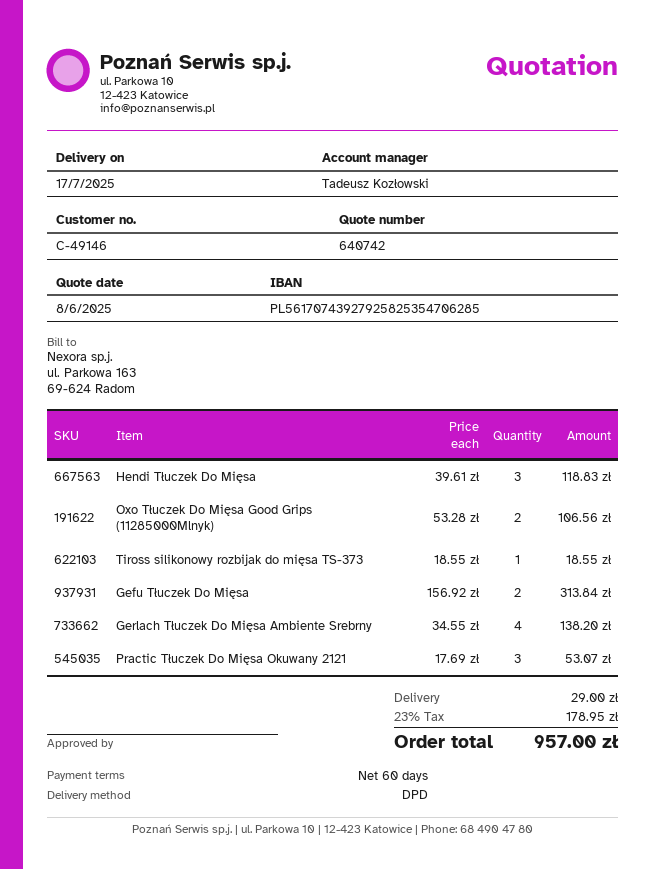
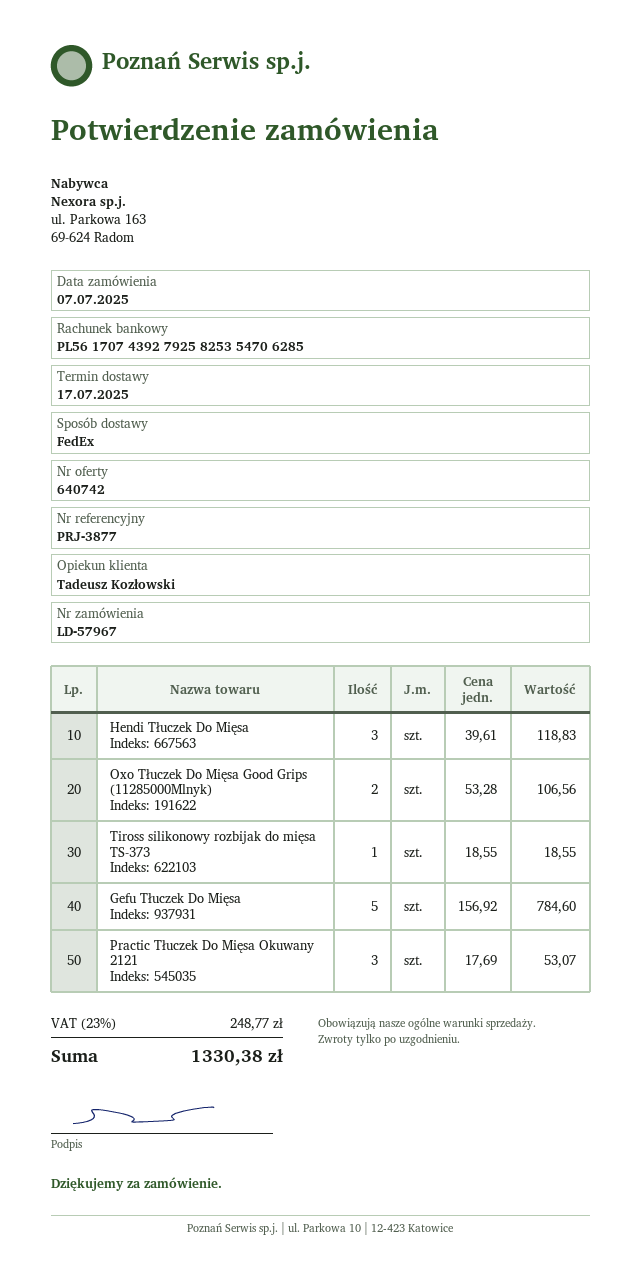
shipping method: DPD -> FedEx
Gefu Tłuczek Do Mięsa: 2 x 156.92 = 313.84 -> 5 x 156.92 = 784.60
Gerlach Tłuczek Do Mięsa Ambiente Srebrny: 4 x 34.55 = 138.20 -> none
shipping: 29.00 -> none
tax: 23% = 178.95 -> 23% = 248.77
total: 957.00 -> 1330.38

